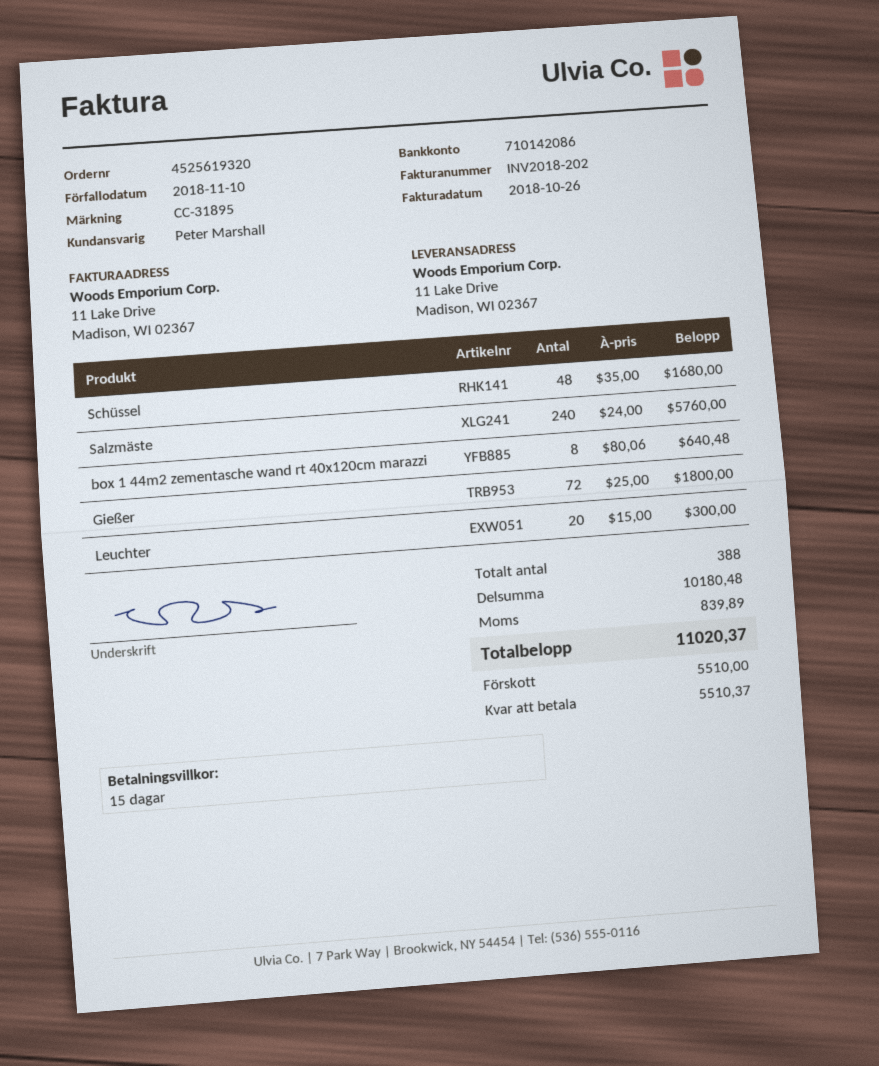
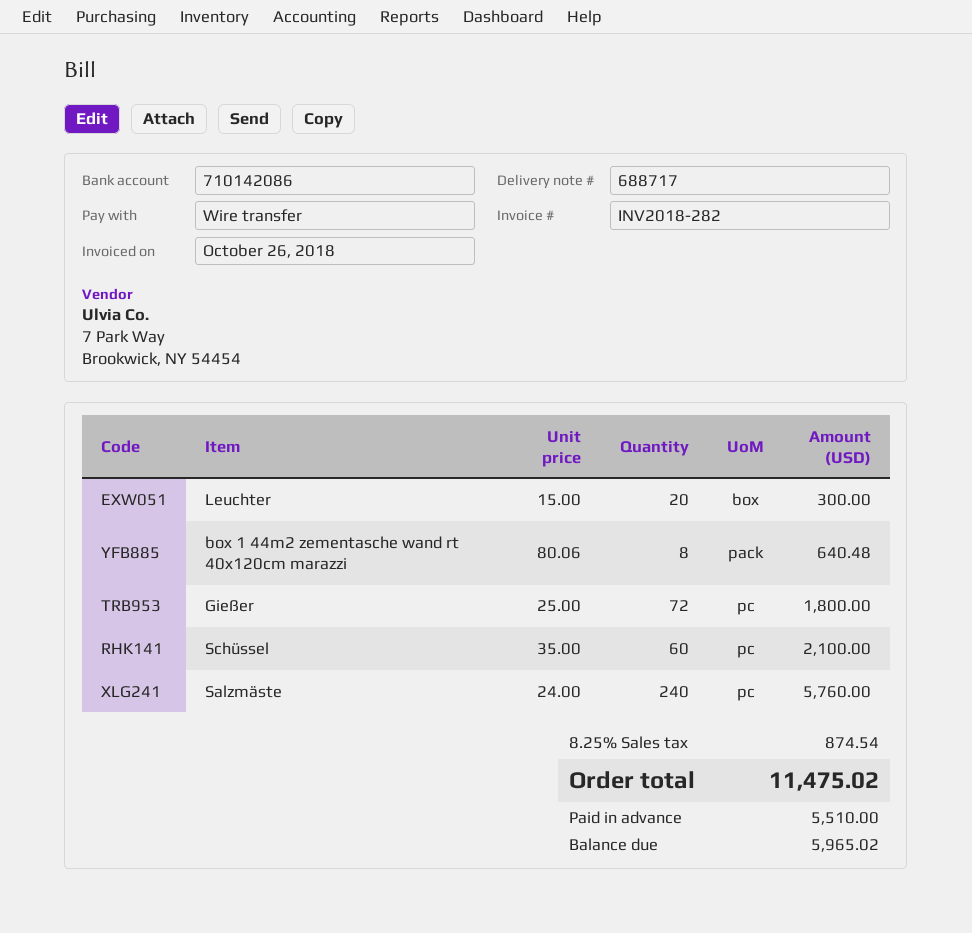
invoice number: INV2018-202 -> INV2018-282
Schüssel: 48 x 35.00 = 1680.00 -> 60 x 35.00 = 2100.00
tax: 839.89 -> 874.54
total: 11020.37 -> 11475.02
balance: 5510.37 -> 5965.02

